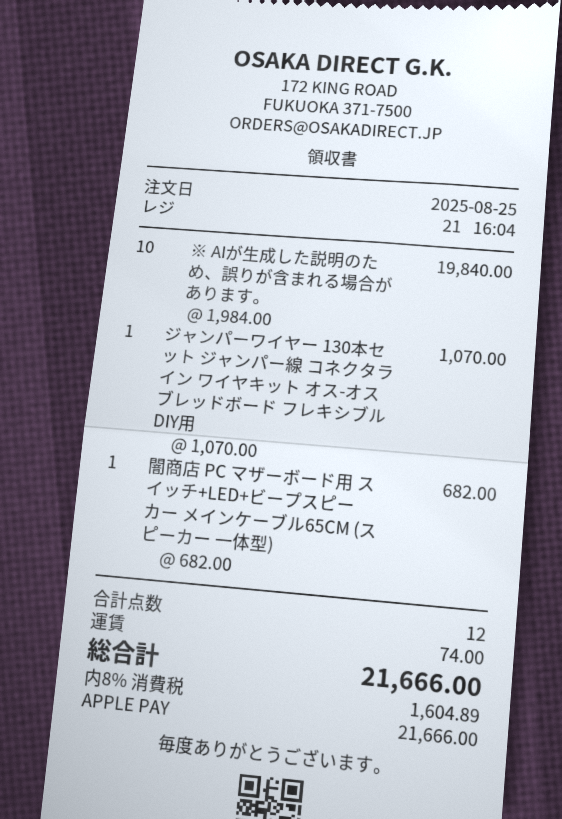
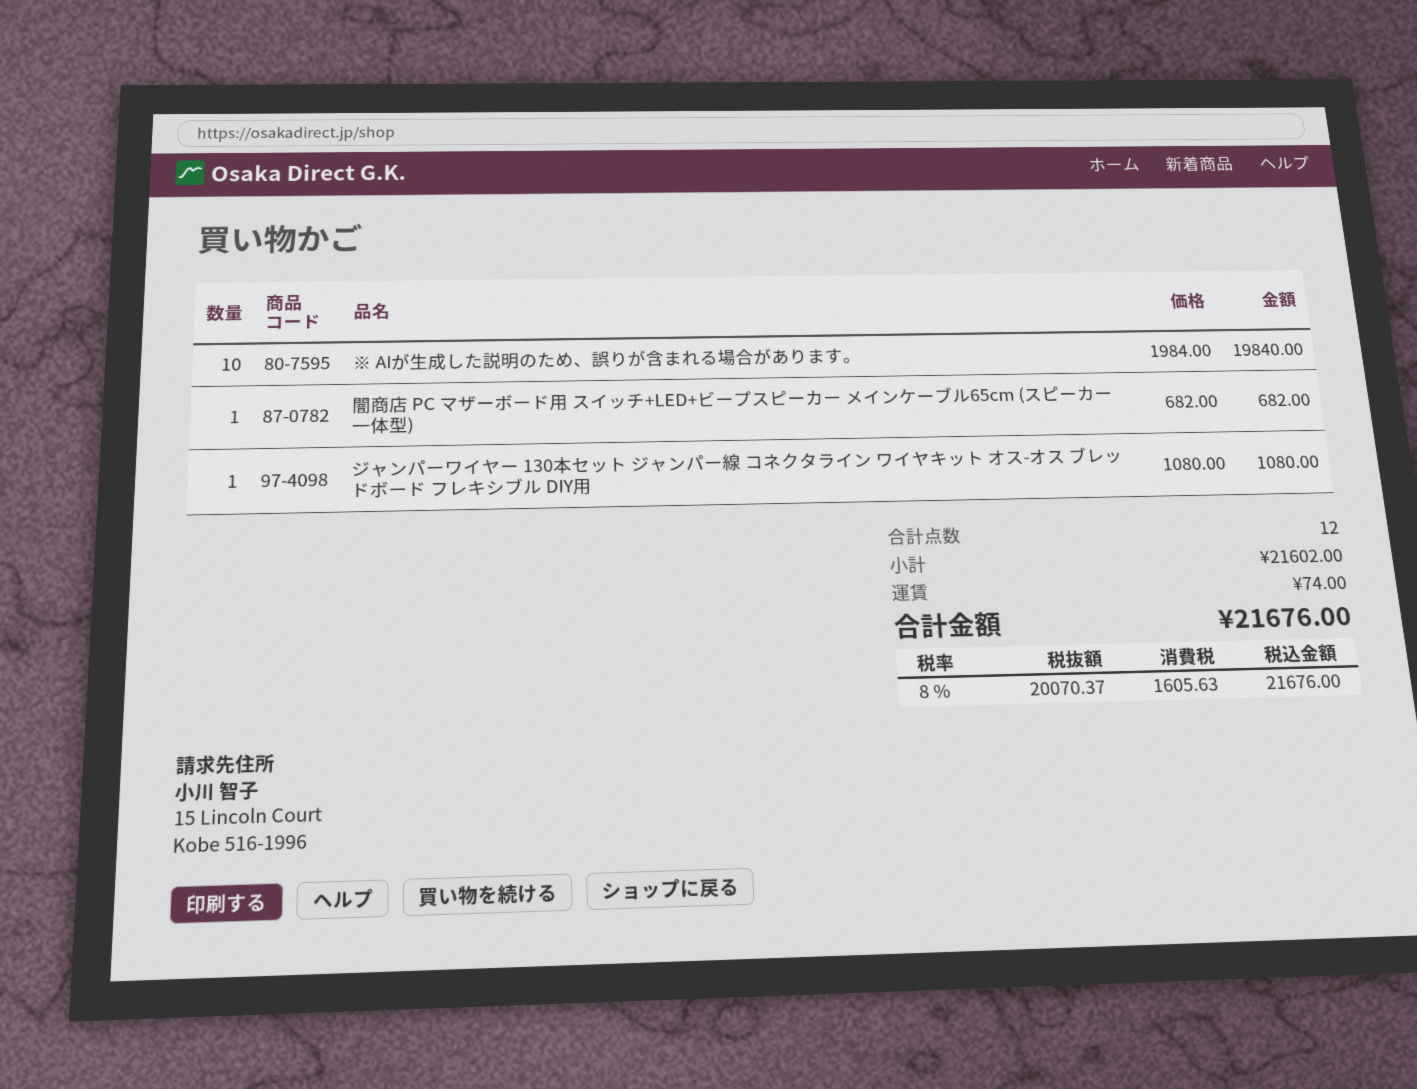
ジャンパーワイヤー 130本セット ジャンパー線 コネクタライン ワイヤキット オス-オス ブレッドボード フレキシブル DIY用: 1 x 1070.00 = 1070.00 -> 1 x 1080.00 = 1080.00
tax: 8% = 1604.89 -> 8% = 1605.63
total: 21666.00 -> 21676.00

